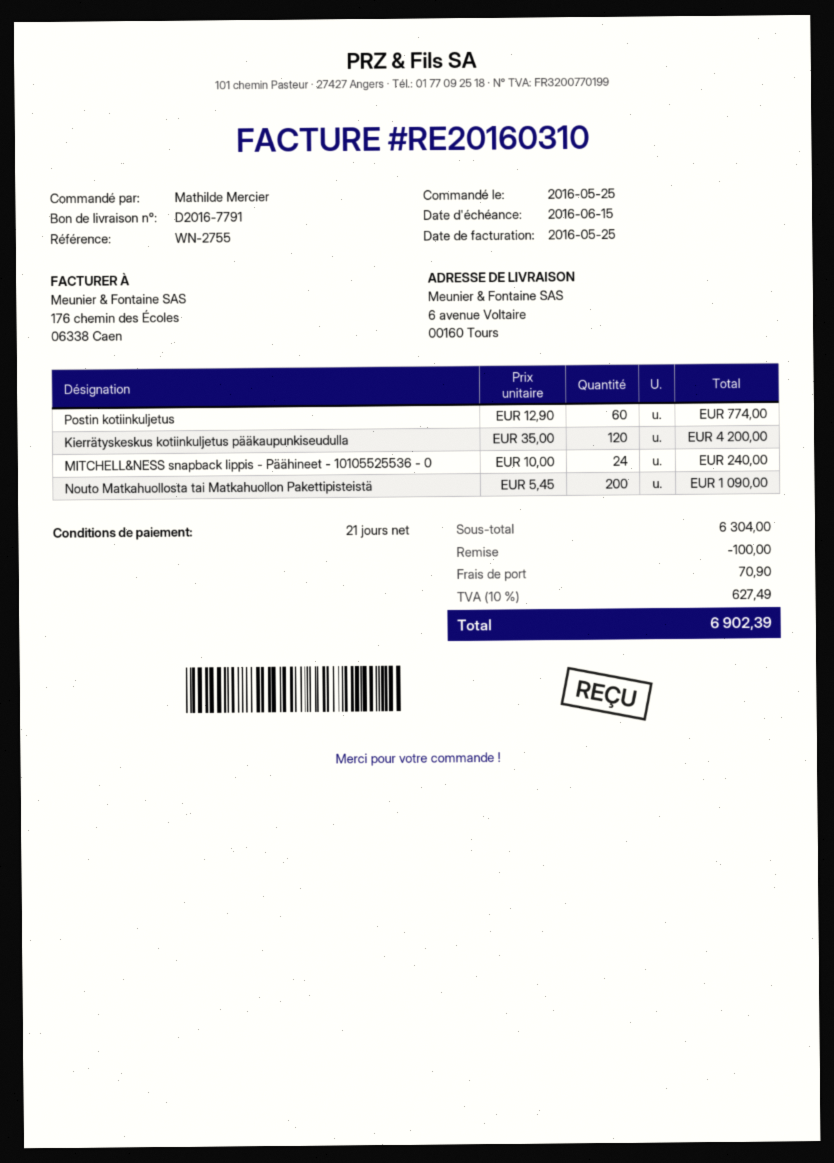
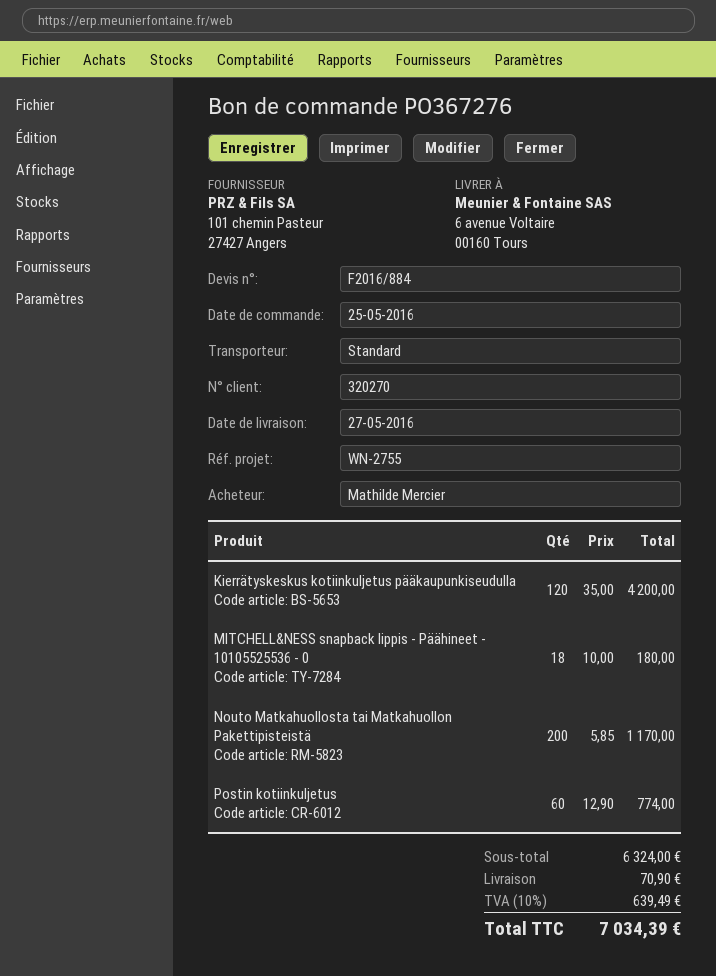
MITCHELL&NESS snapback lippis - Päähineet - 10105525536 - 0: 24 x 10.00 = 240.00 -> 18 x 10.00 = 180.00
Nouto Matkahuollosta tai Matkahuollon Pakettipisteistä: 200 x 5.45 = 1090.00 -> 200 x 5.85 = 1170.00
subtotal: 6304.00 -> 6324.00
discount: 100.00 -> none
tax: 10% = 627.49 -> 10% = 639.49
total: 6902.39 -> 7034.39

